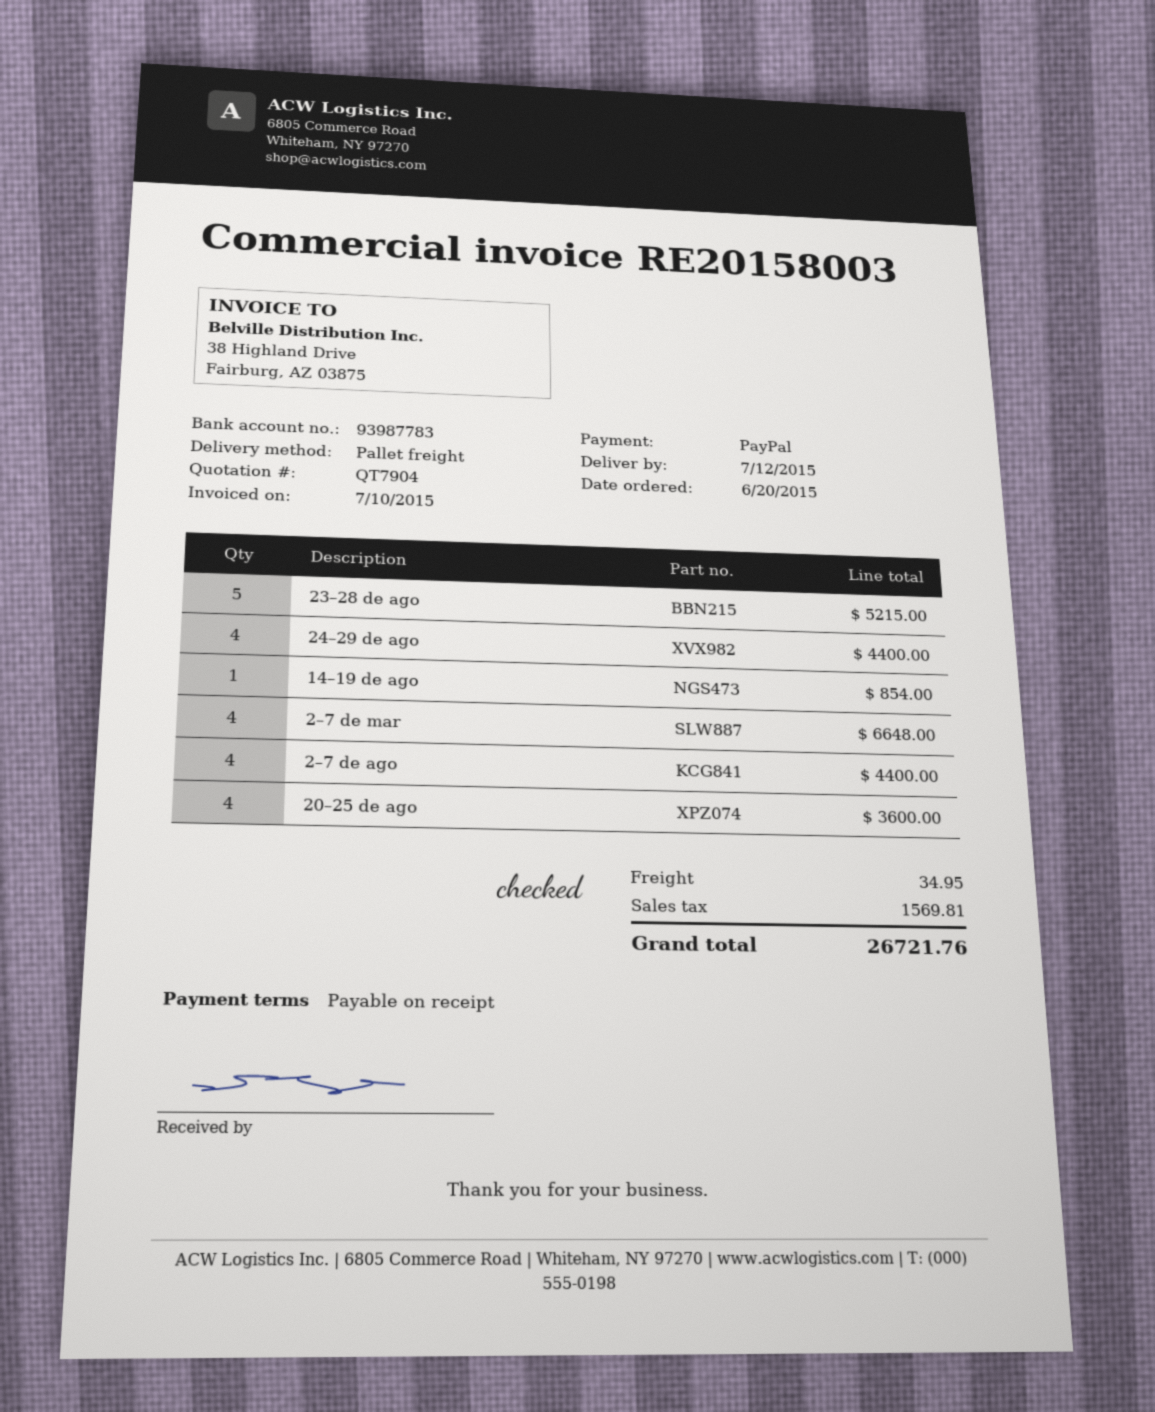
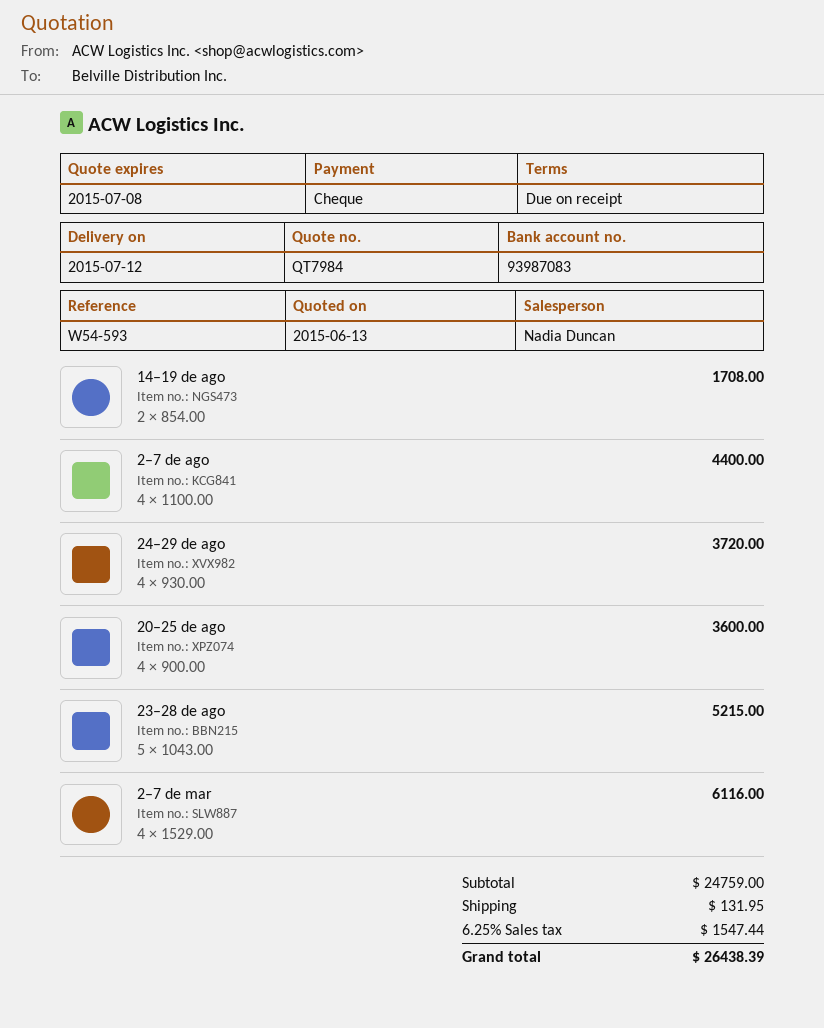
quote number: QT7904 -> QT7984
payment method: PayPal -> cheque
bank account: 93987783 -> 93987083
24–29 de ago: 4 for 4400.00 -> 4 for 3720.00
14–19 de ago: 1 for 854.00 -> 2 for 1708.00
2–7 de mar: 4 for 6648.00 -> 4 for 6116.00
shipping: 34.95 -> 131.95
tax: 1569.81 -> 1547.44
total: 26721.76 -> 26438.39

